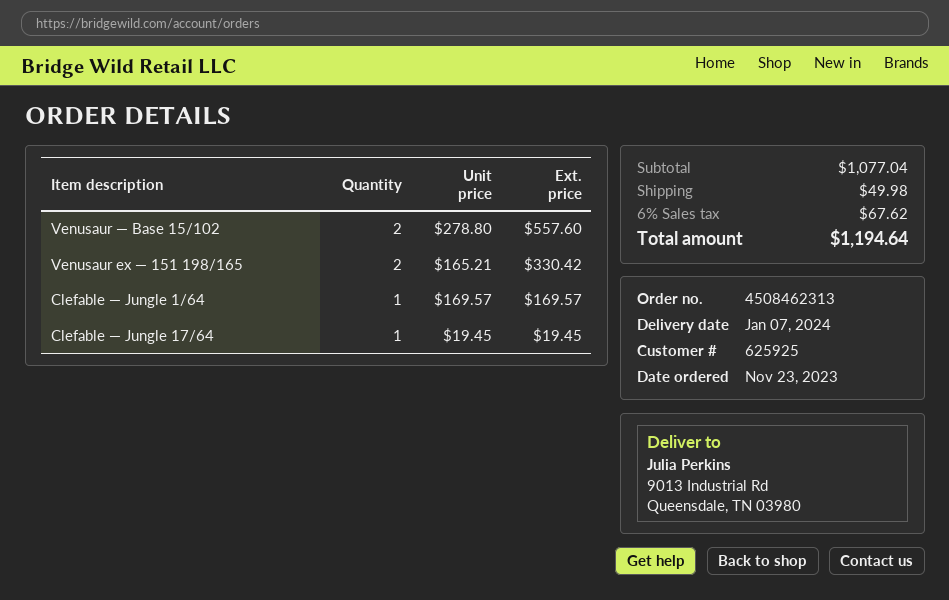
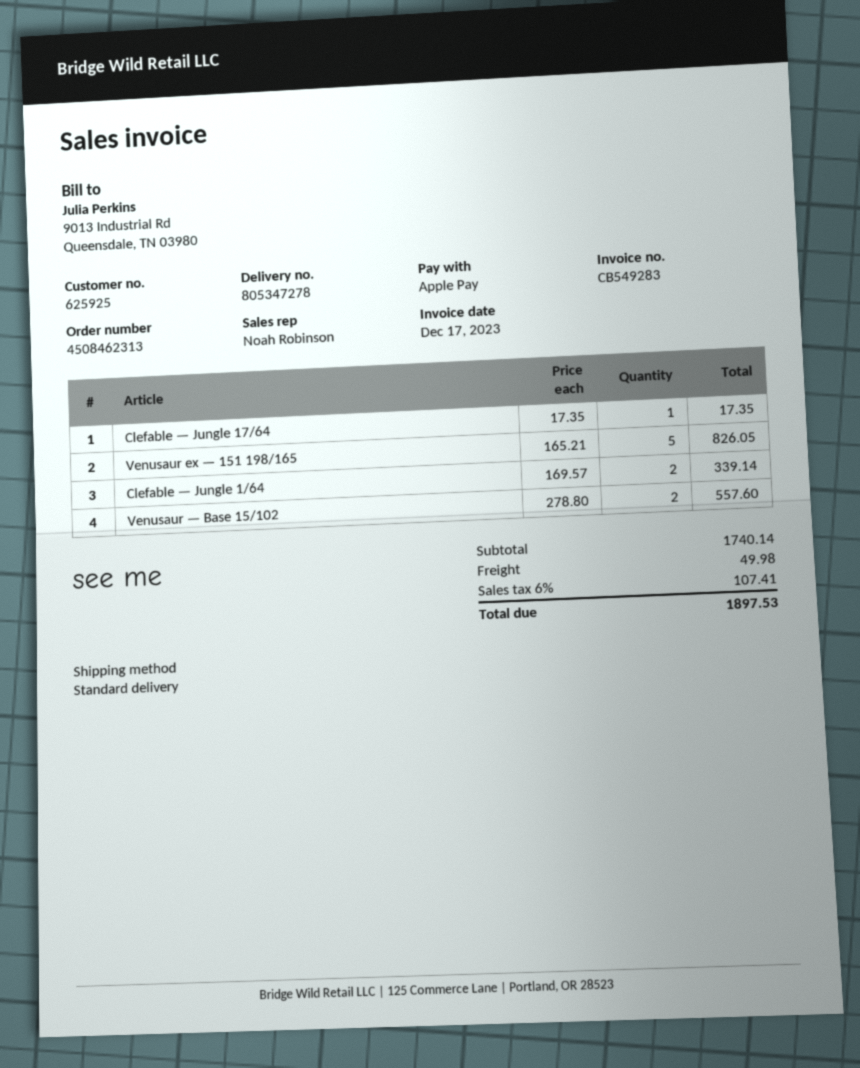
Venusaur ex — 151 198/165: 2 x 165.21 = 330.42 -> 5 x 165.21 = 826.05
Clefable — Jungle 1/64: 1 x 169.57 = 169.57 -> 2 x 169.57 = 339.14
Clefable — Jungle 17/64: 1 x 19.45 = 19.45 -> 1 x 17.35 = 17.35
subtotal: 1077.04 -> 1740.14
tax: 6% = 67.62 -> 6% = 107.41
total: 1194.64 -> 1897.53

